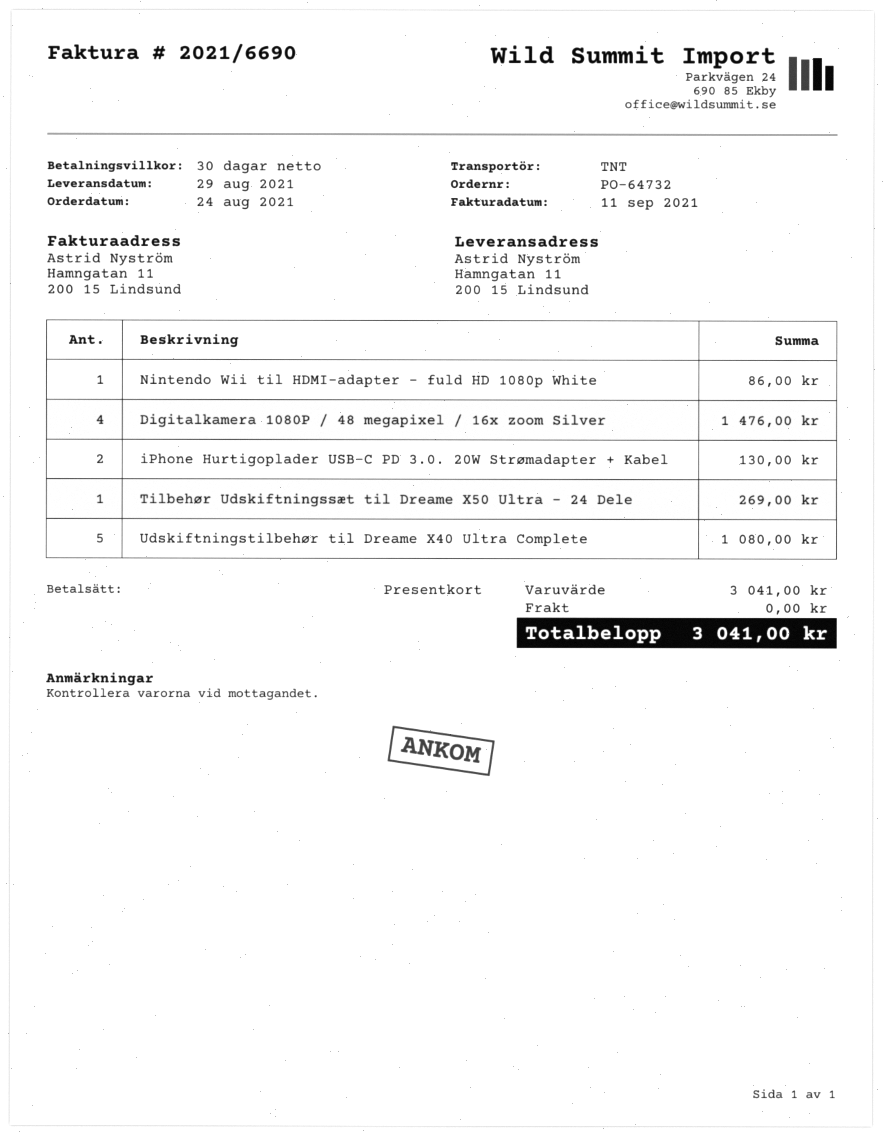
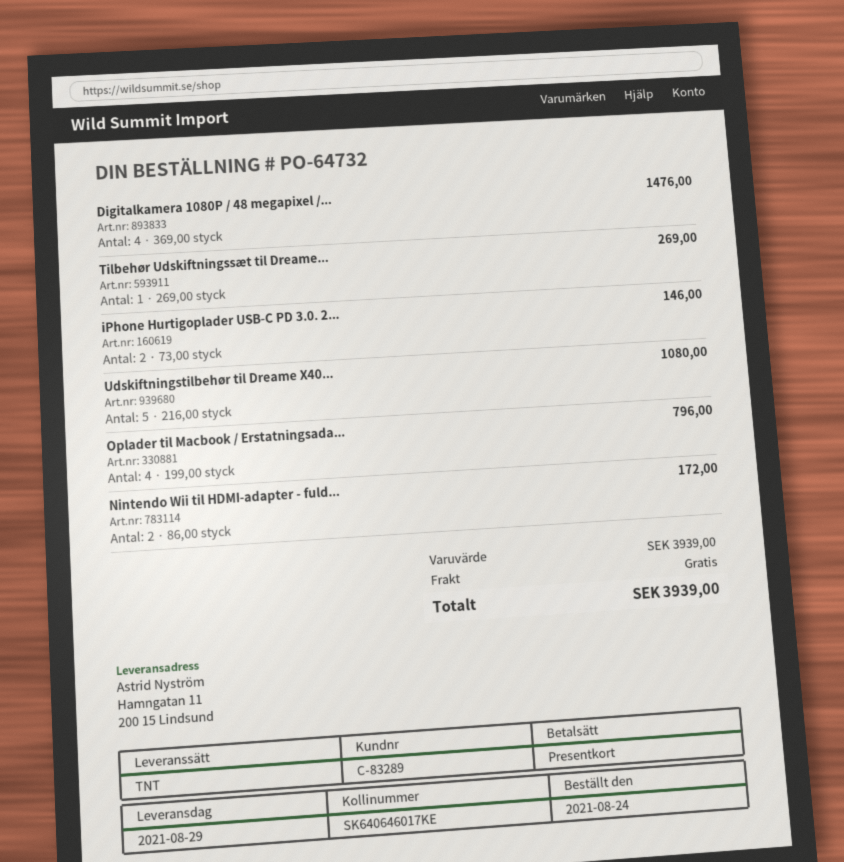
Nintendo Wii til HDMI-adapter - fuld HD 1080p White: 1 for 86.00 -> 2 for 172.00
iPhone Hurtigoplader USB-C PD 3.0. 20W Strømadapter + Kabel: 2 for 130.00 -> 2 for 146.00
Oplader til Macbook / Erstatningsada...: none -> 4 for 796.00
subtotal: 3041.00 -> 3939.00
total: 3041.00 -> 3939.00

